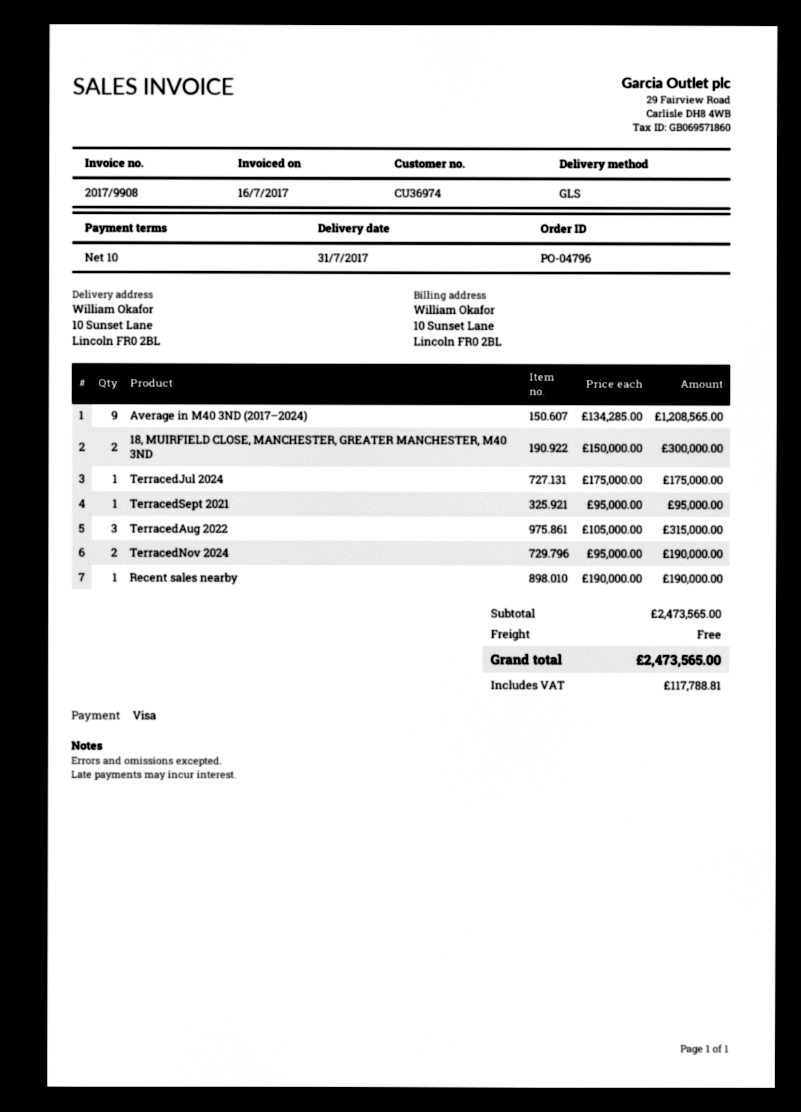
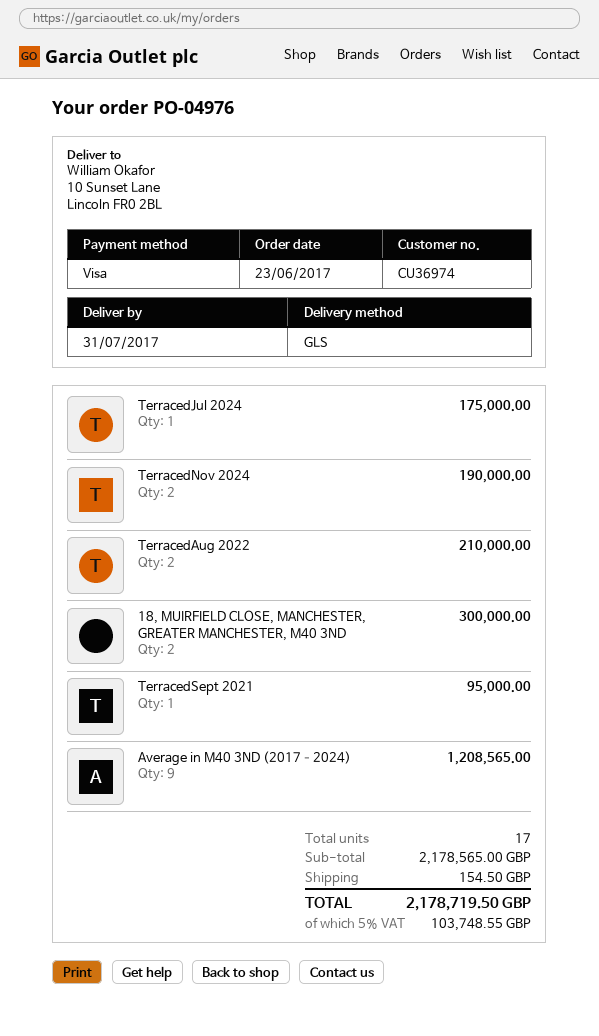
order number: PO-04796 -> PO-04976
TerracedAug 2022: 3 for 315000.00 -> 2 for 210000.00
Recent sales nearby: 1 for 190000.00 -> none
subtotal: 2473565.00 -> 2178565.00
shipping: 0.00 -> 154.50
tax: 117788.81 -> 103748.55
total: 2473565.00 -> 2178719.50

